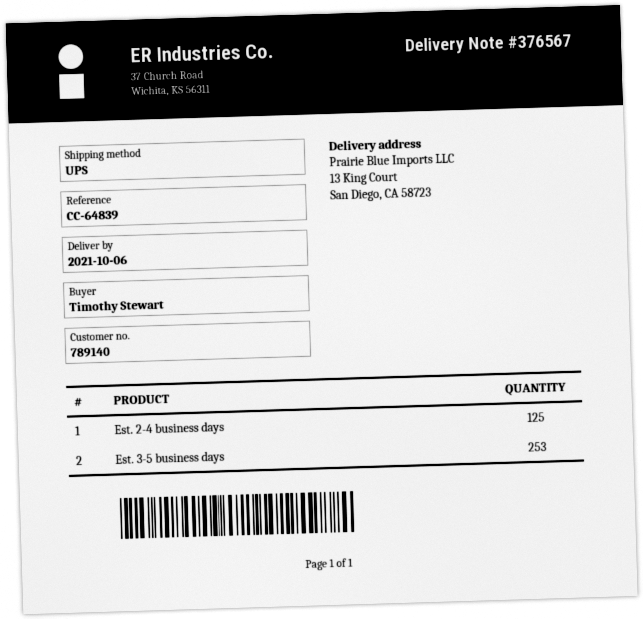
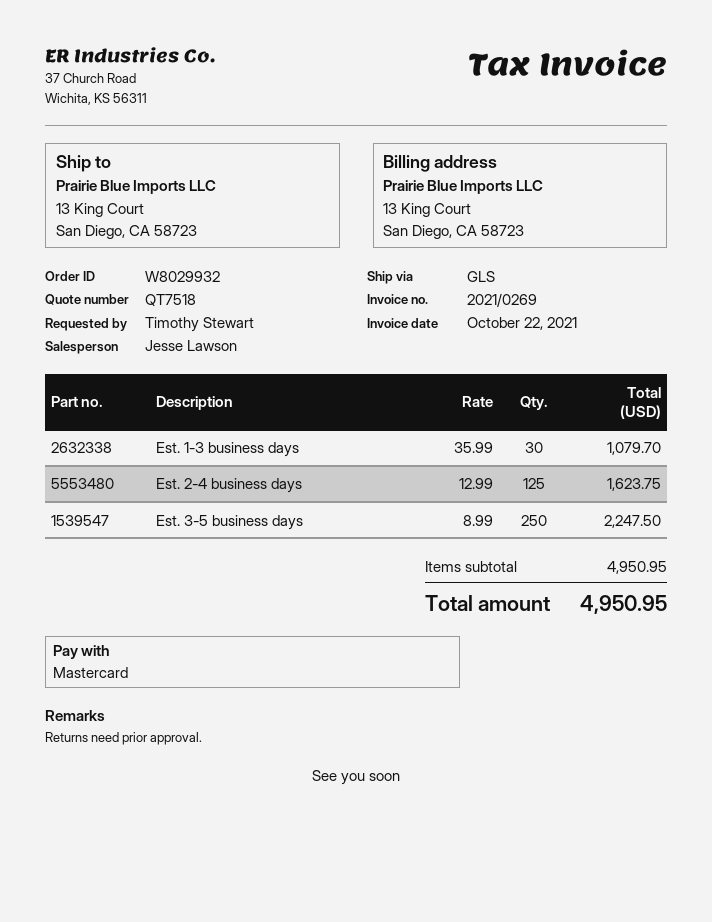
shipping method: UPS -> GLS
Est. 3-5 business days: 253 -> 250
Est. 1-3 business days: none -> 30

